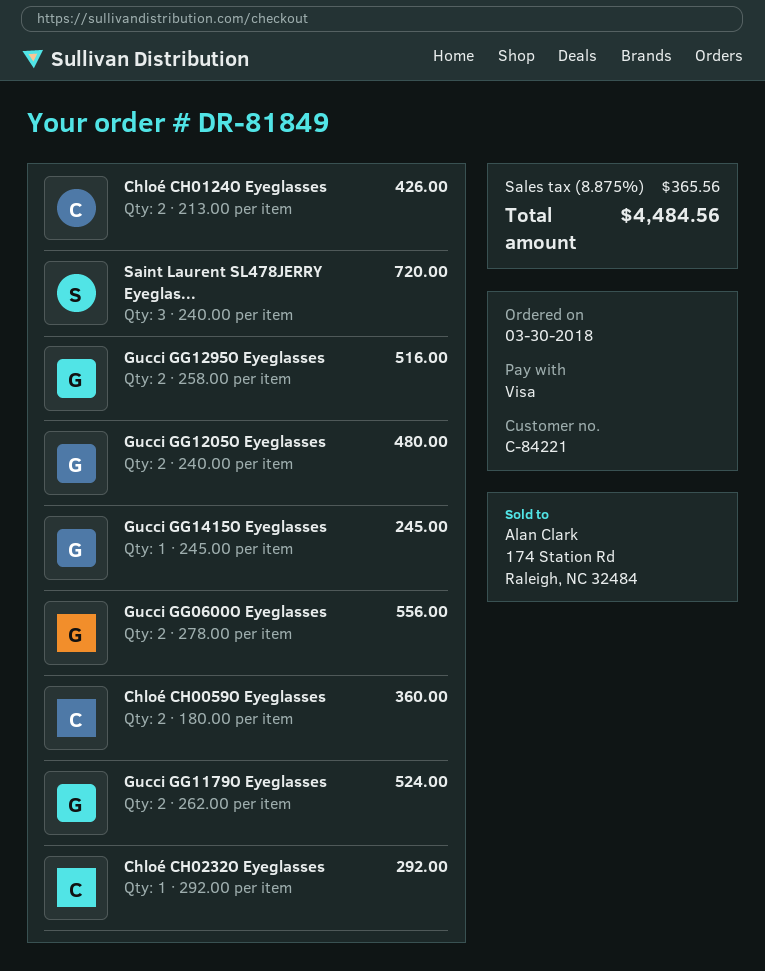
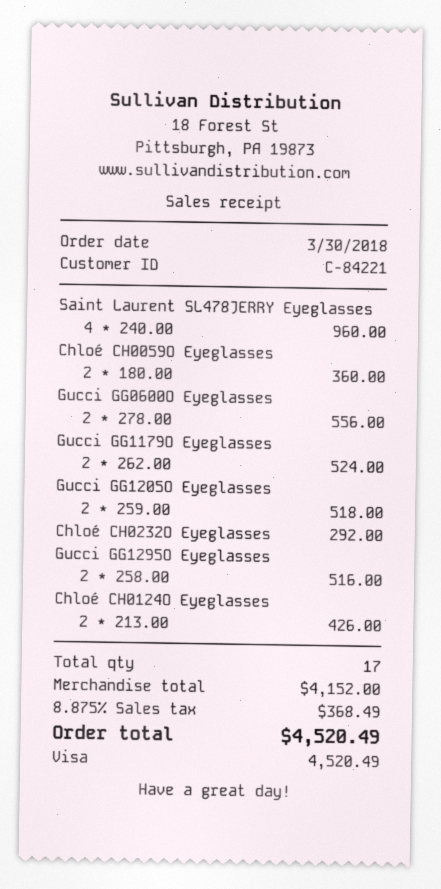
Saint Laurent SL478JERRY Eyeglas...: 3 x 240.00 = 720.00 -> 4 x 240.00 = 960.00
Gucci GG1205O Eyeglasses: 2 x 240.00 = 480.00 -> 2 x 259.00 = 518.00
Gucci GG1415O Eyeglasses: 1 x 245.00 = 245.00 -> none
tax: 8.875% = 365.56 -> 8.875% = 368.49
total: 4484.56 -> 4520.49

